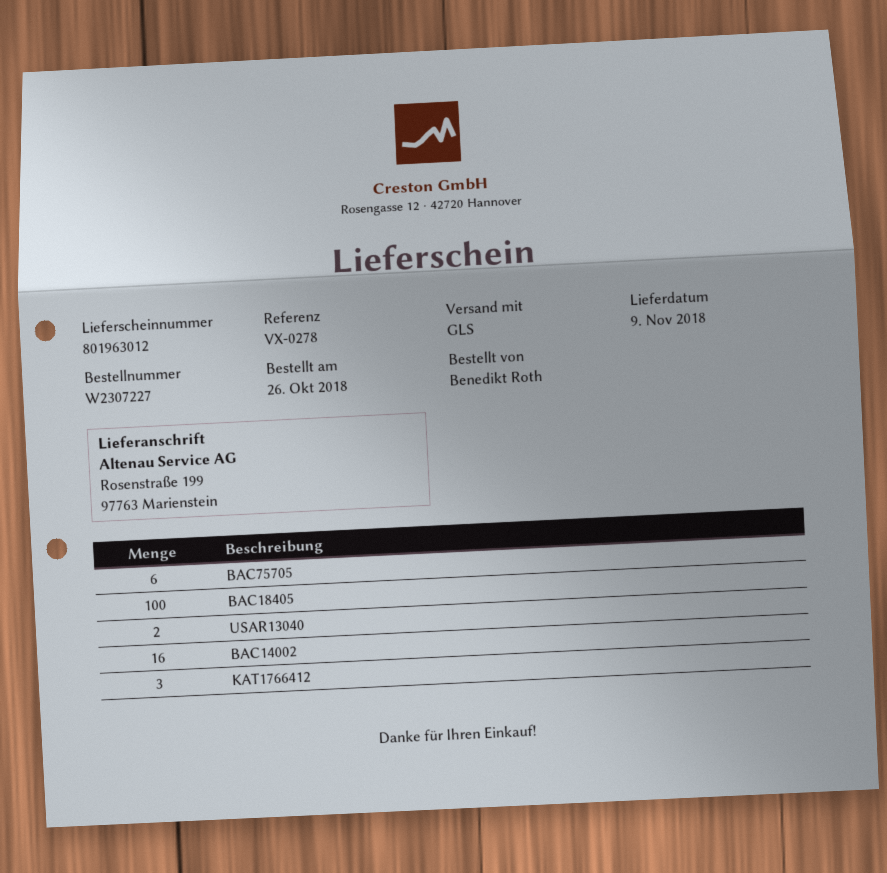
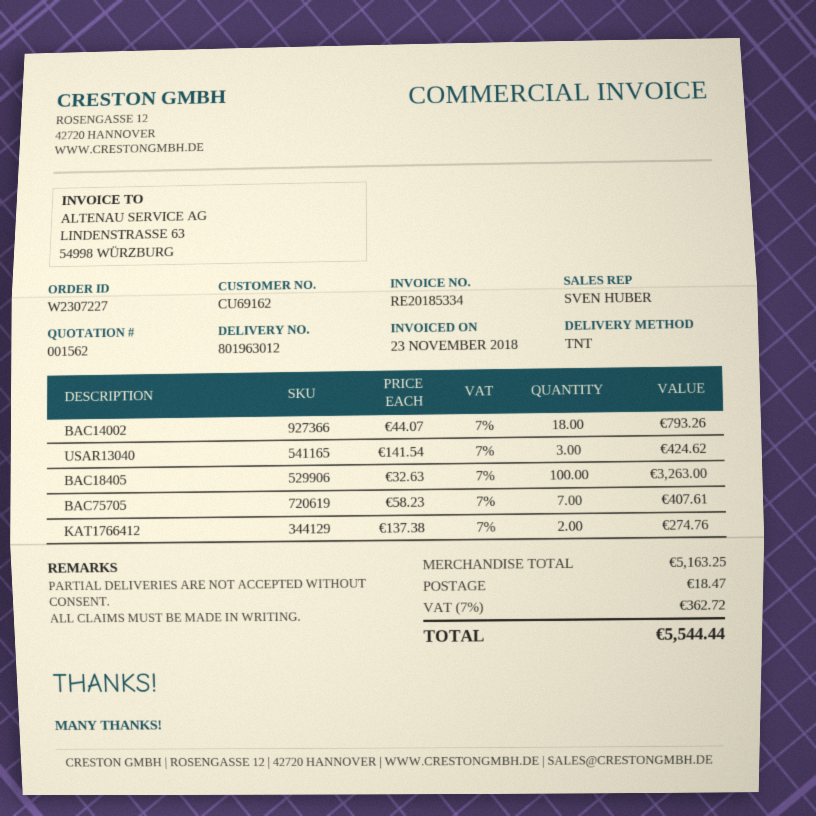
shipping method: GLS -> TNT
BAC75705: 6 -> 7
USAR13040: 2 -> 3
BAC14002: 16 -> 18
KAT1766412: 3 -> 2

